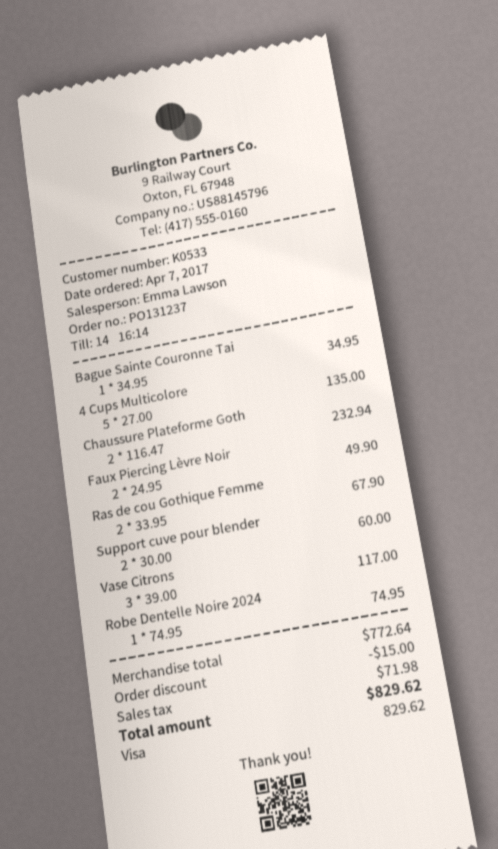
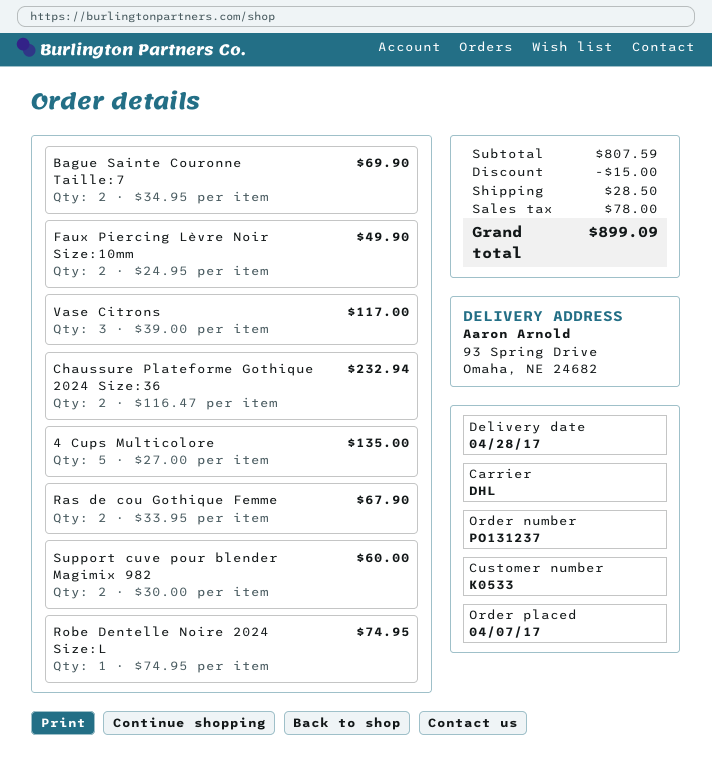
Bague Sainte Couronne Tai: 1 x 34.95 = 34.95 -> 2 x 34.95 = 69.90
subtotal: 772.64 -> 807.59
shipping: none -> 28.50
tax: 71.98 -> 78.00
total: 829.62 -> 899.09

